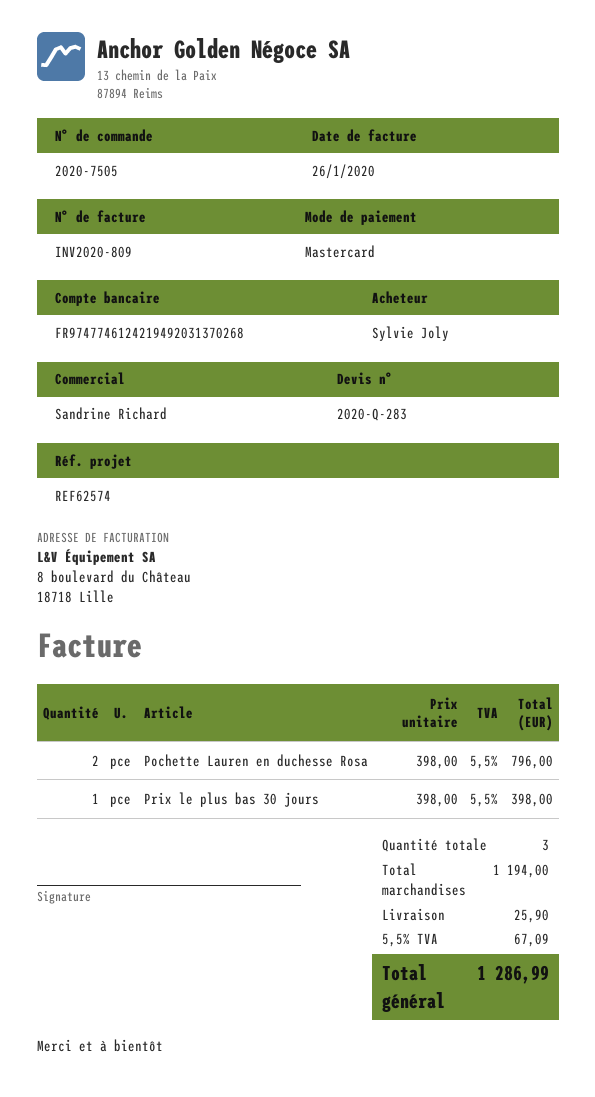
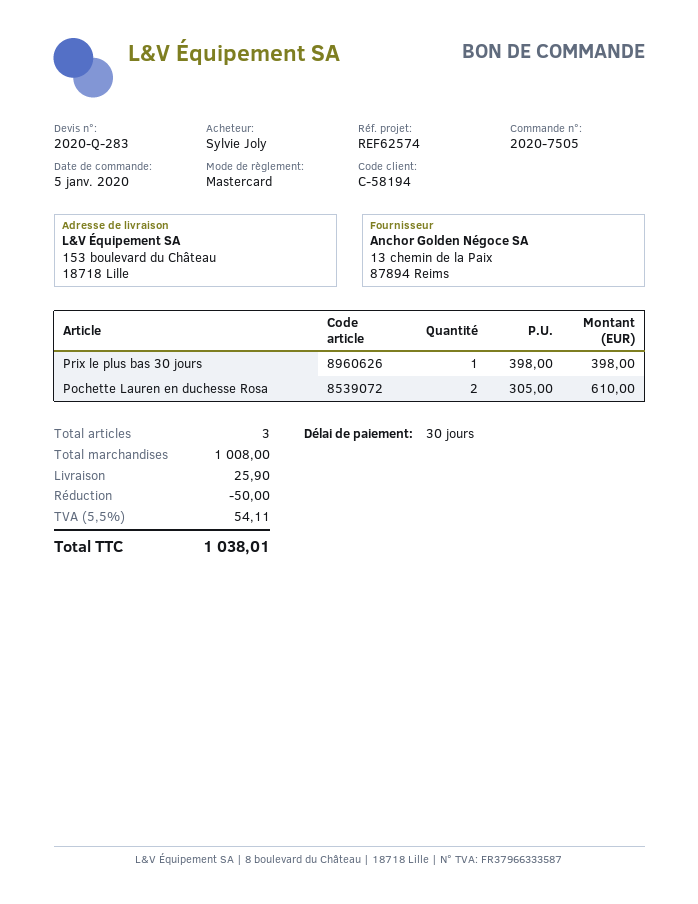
Pochette Lauren en duchesse Rosa: 2 x 398.00 = 796.00 -> 2 x 305.00 = 610.00
subtotal: 1194.00 -> 1008.00
discount: none -> 50.00
tax: 5.5% = 67.09 -> 5.5% = 54.11
total: 1286.99 -> 1038.01

